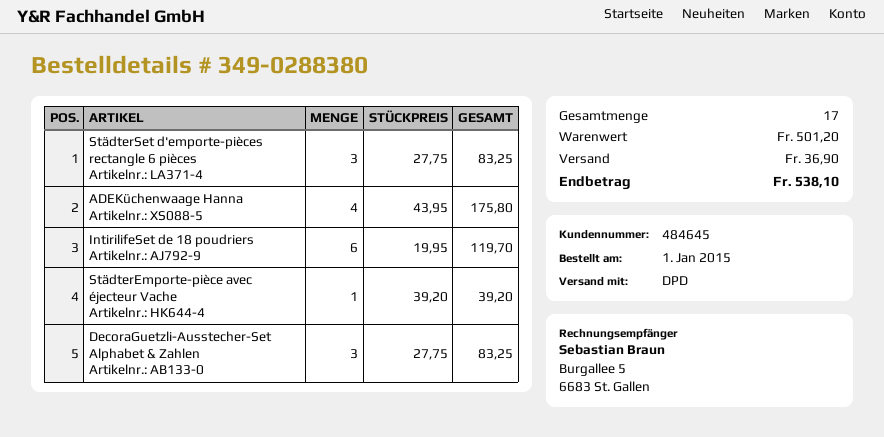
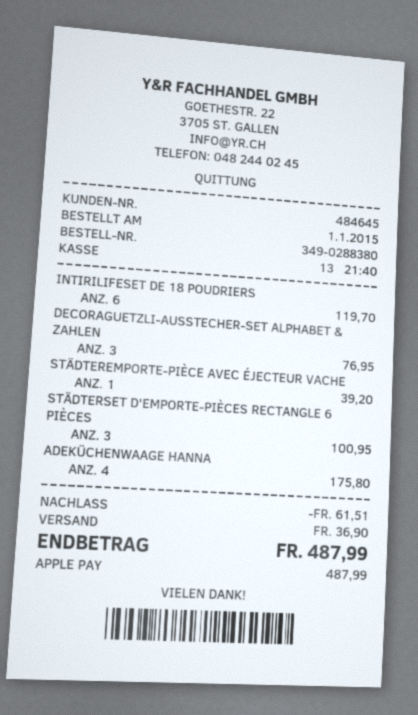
StädterSet d'emporte-pièces rectangle 6 pièces: 3 for 83.25 -> 3 for 100.95
DecoraGuetzli-Ausstecher-Set Alphabet & Zahlen: 3 for 83.25 -> 3 for 76.95
discount: none -> 61.51
total: 538.10 -> 487.99

